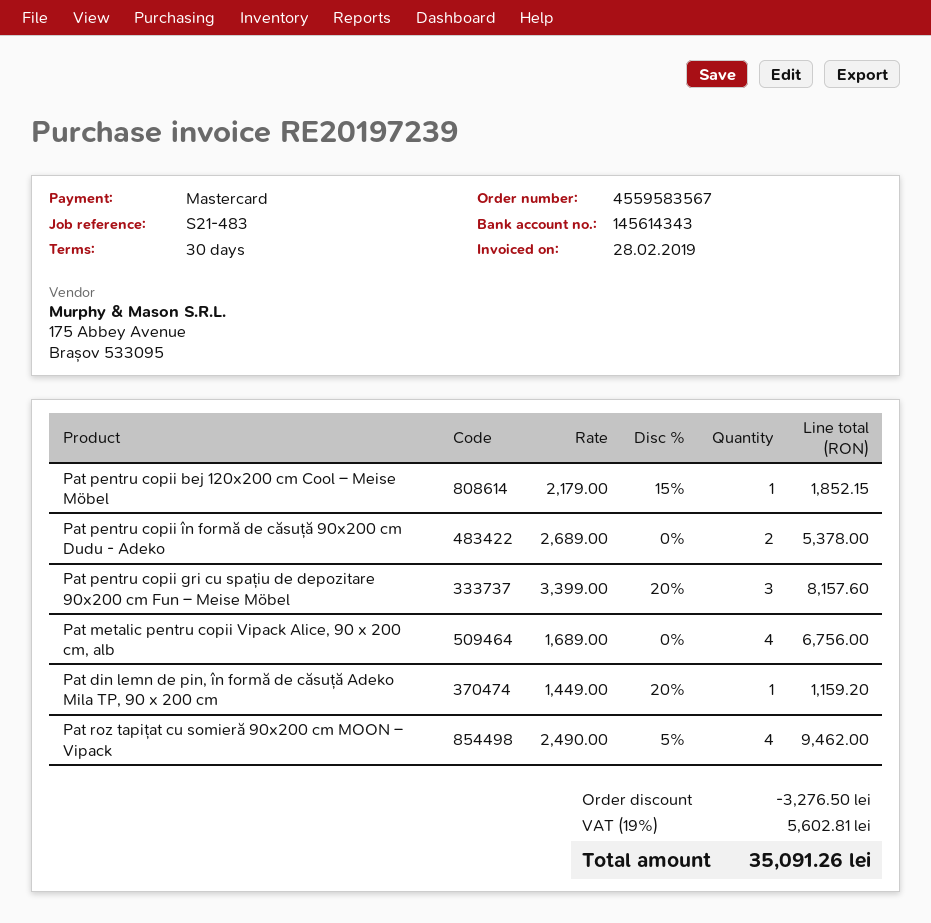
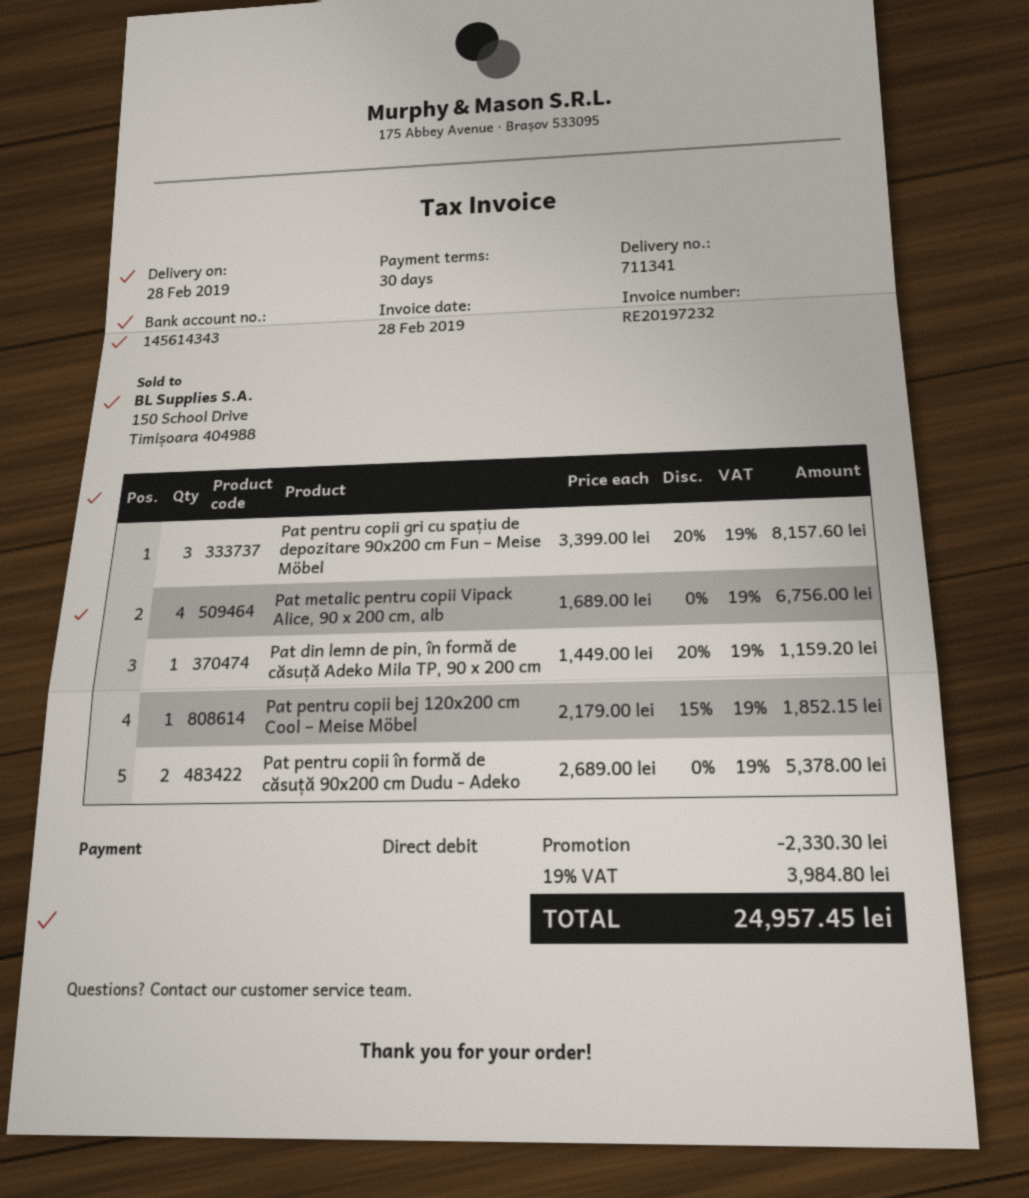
invoice number: RE20197239 -> RE20197232
payment method: Mastercard -> direct debit
Pat roz tapițat cu somieră 90x200 cm MOON – Vipack: 4 x 2490.00 - 5% = 9462.00 -> none
discount: 3276.50 -> 2330.30
tax: 19% = 5602.81 -> 19% = 3984.80
total: 35091.26 -> 24957.45

